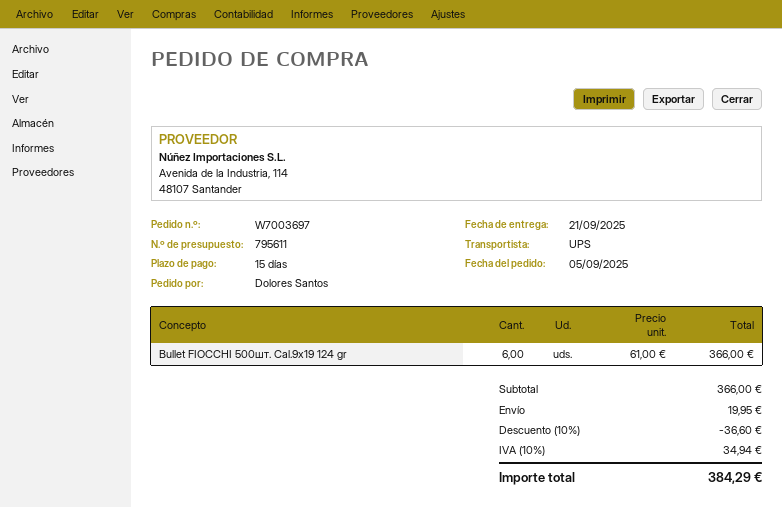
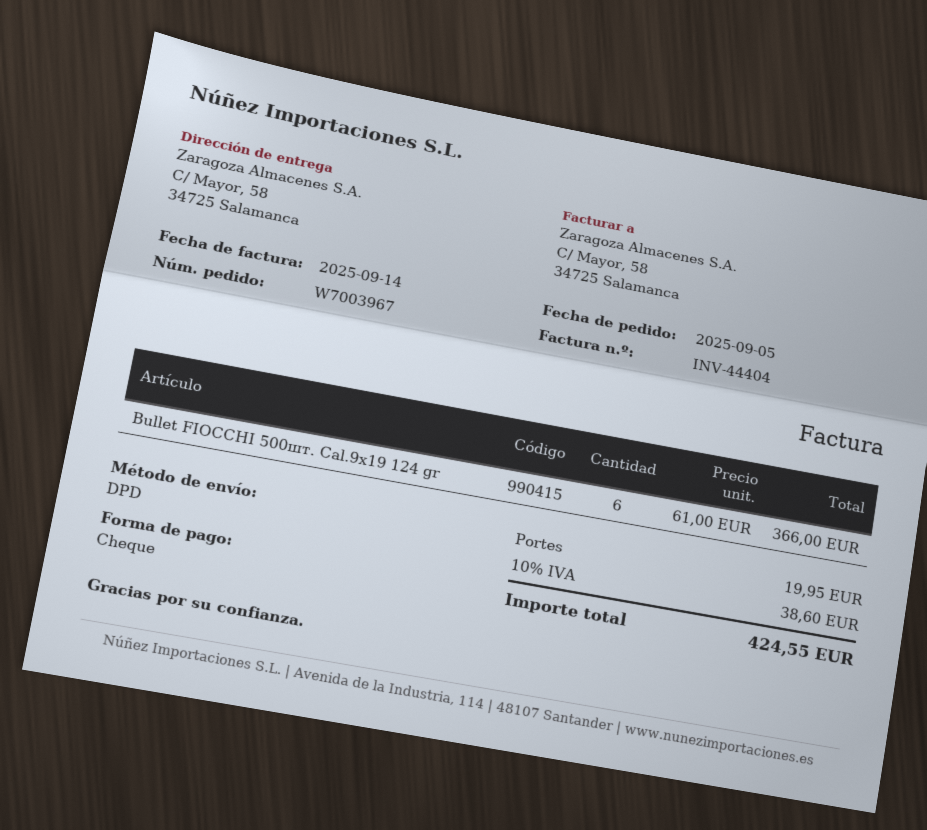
order number: W7003697 -> W7003967
shipping method: UPS -> DPD
discount: 10% = 36.60 -> none
tax: 10% = 34.94 -> 10% = 38.60
total: 384.29 -> 424.55

